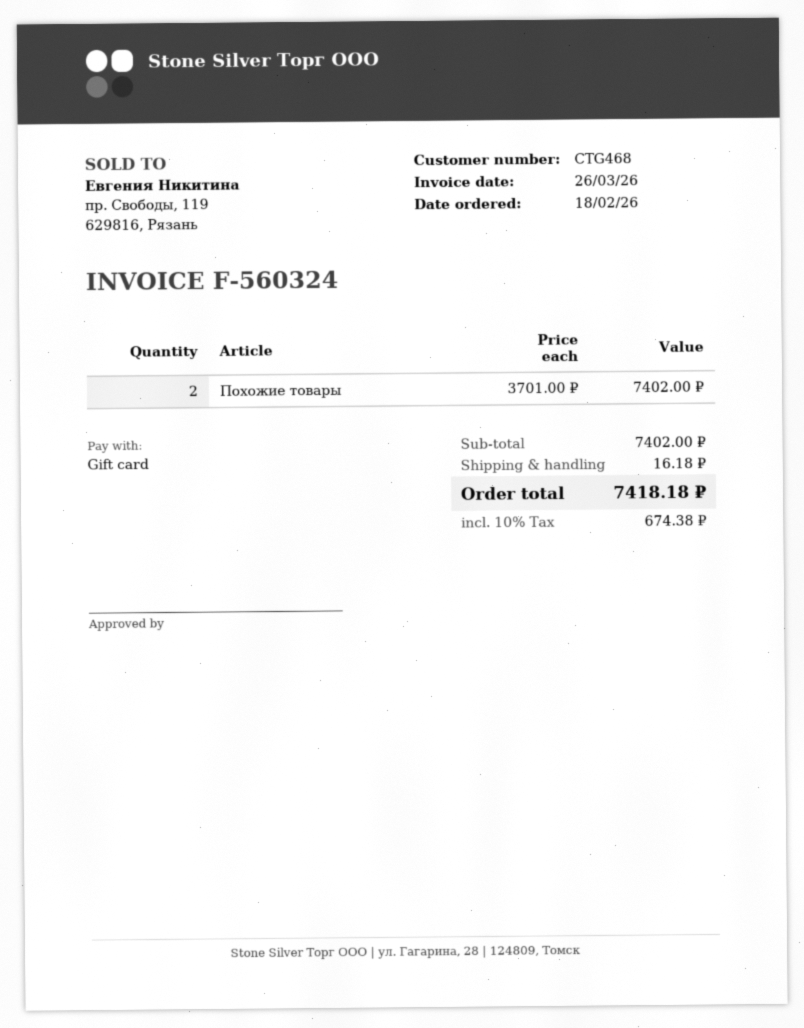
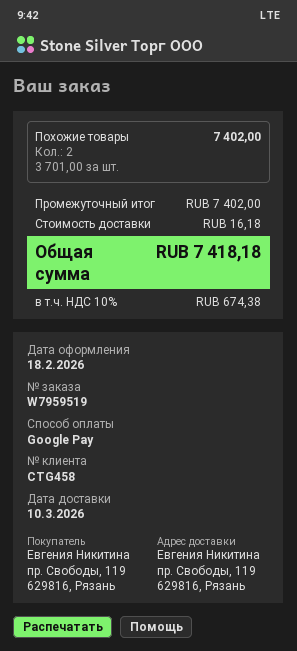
customer number: CTG468 -> CTG458
payment method: gift card -> Google Pay

